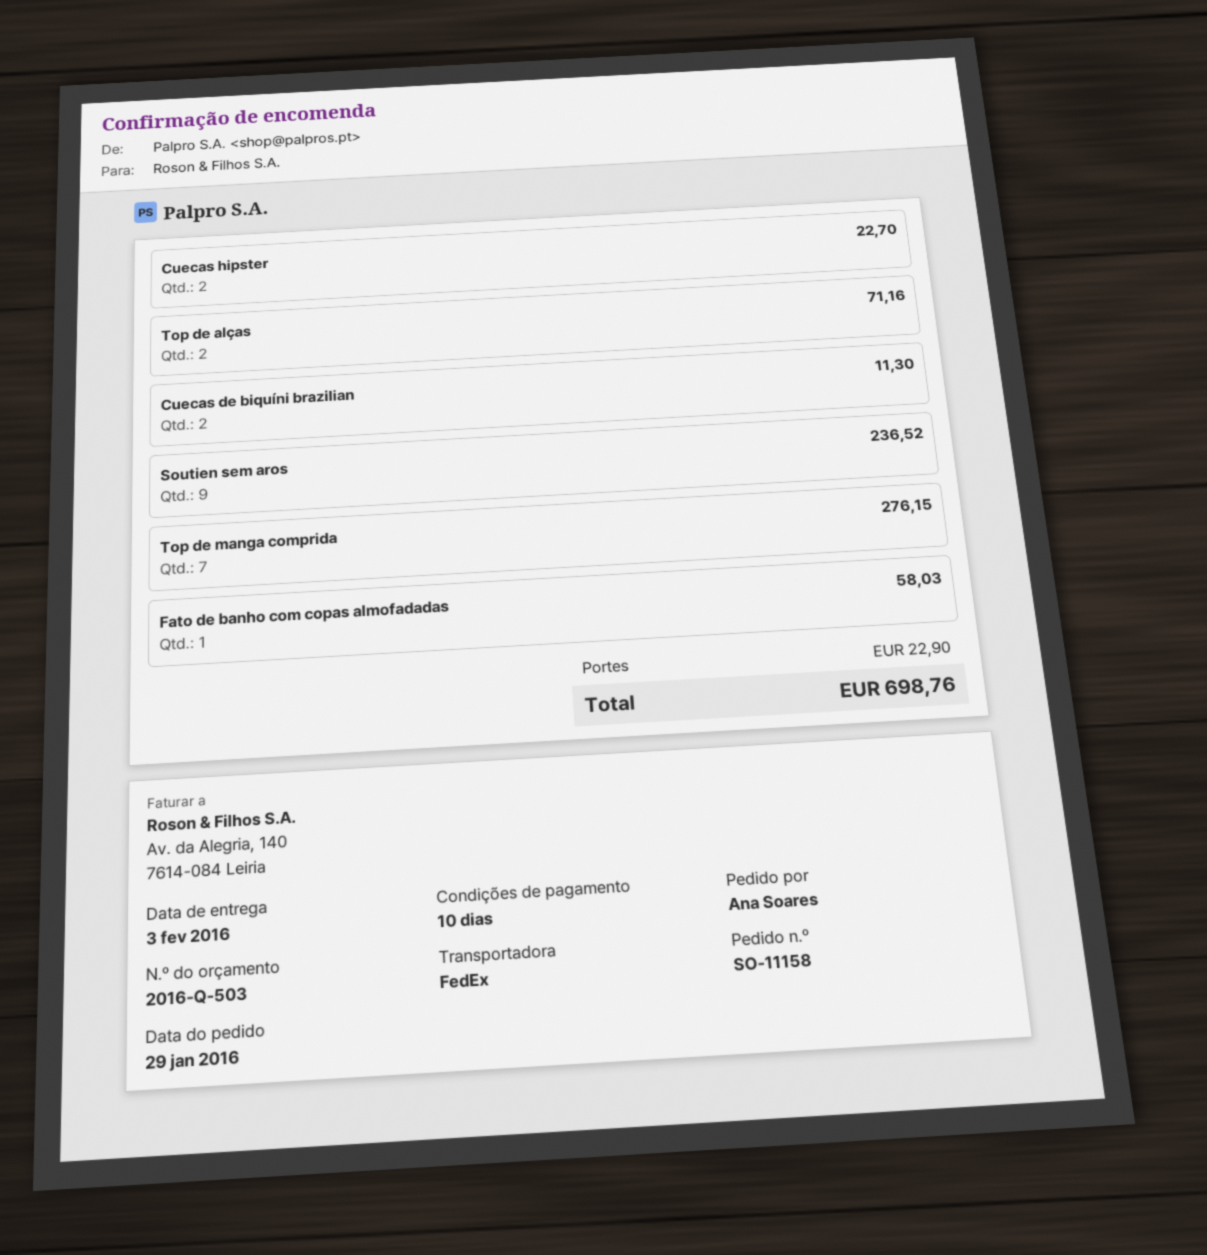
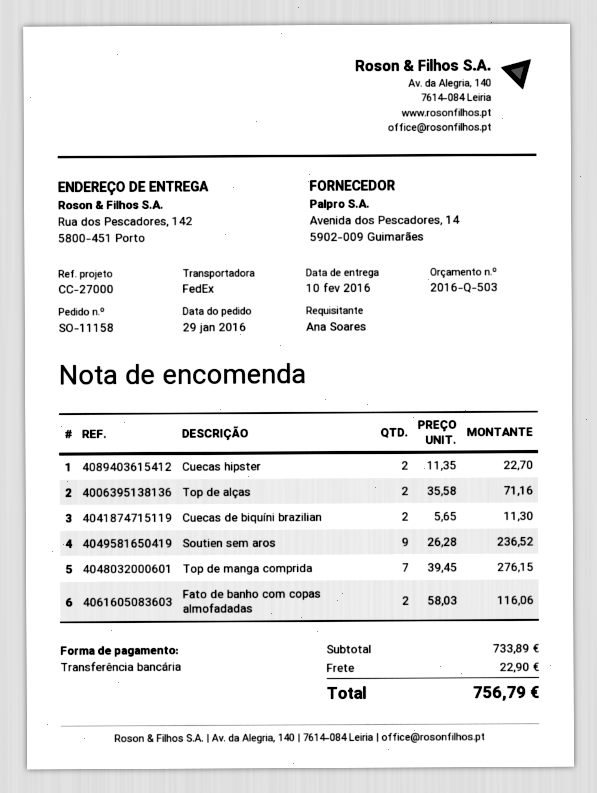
delivery date: 2016-02-03 -> 2016-02-10
Fato de banho com copas almofadadas: 1 for 58.03 -> 2 for 116.06
total: 698.76 -> 756.79

